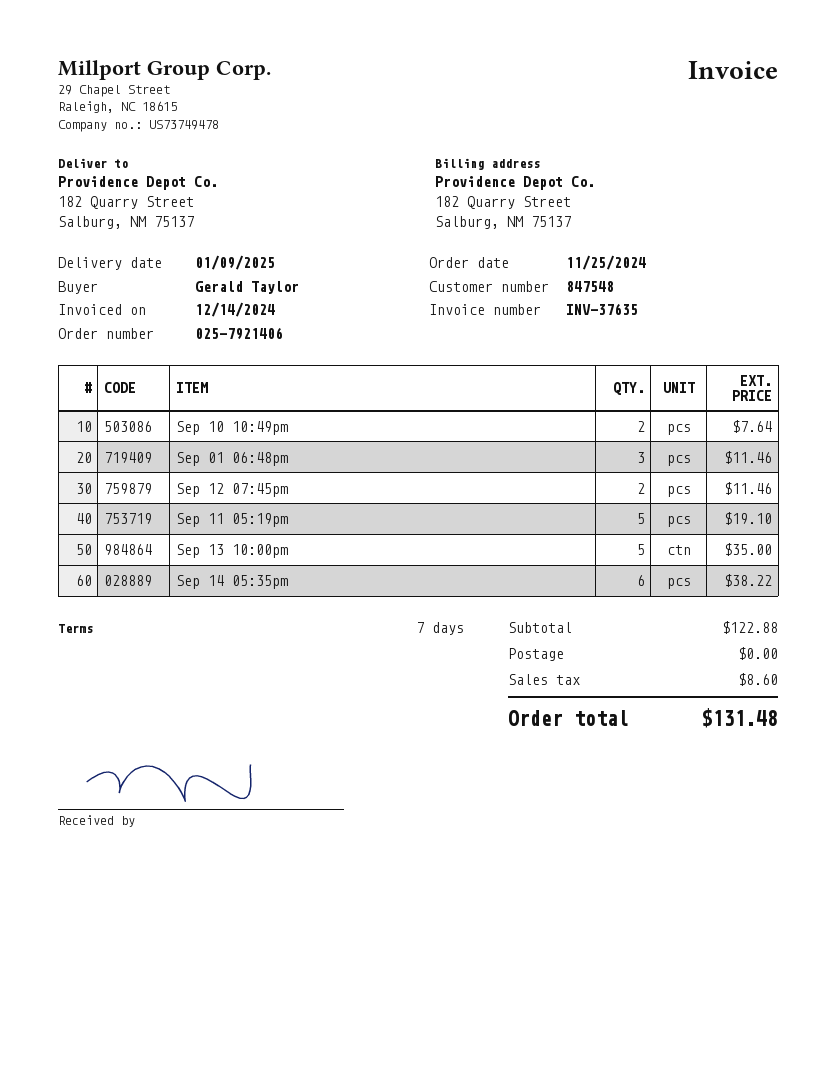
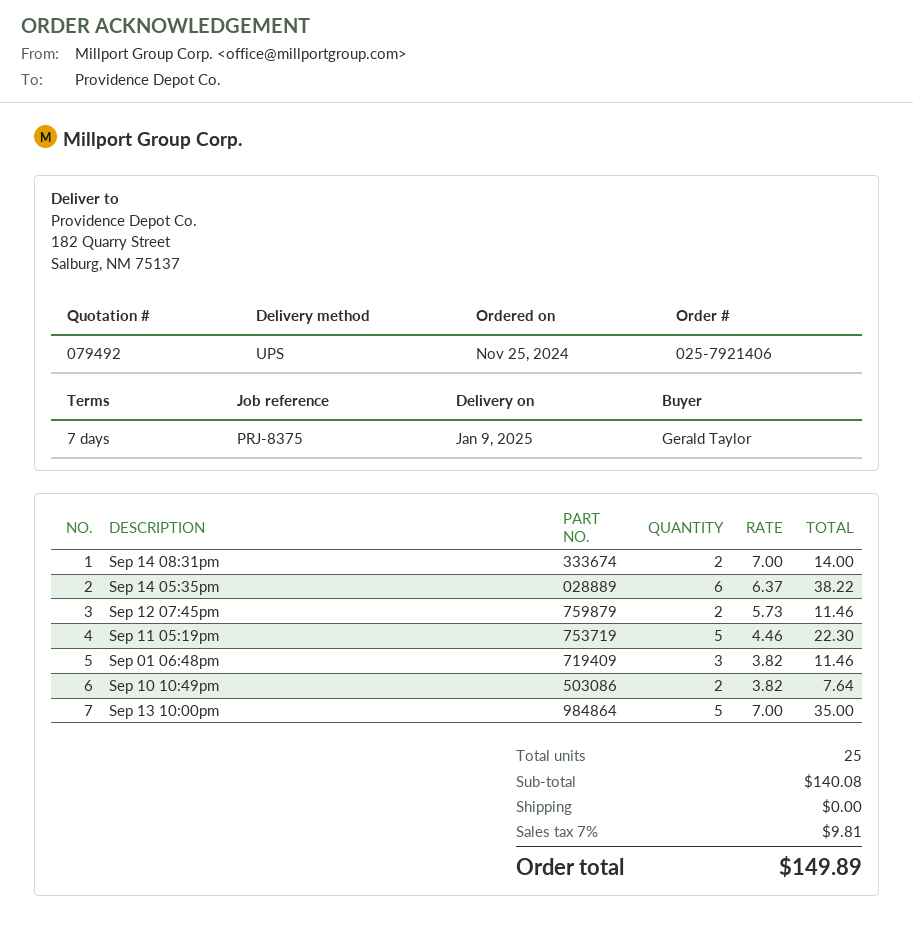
Sep 11 05:19pm: 5 for 19.10 -> 5 for 22.30
Sep 14 08:31pm: none -> 2 for 14.00
subtotal: 122.88 -> 140.08
tax: 8.60 -> 9.81
total: 131.48 -> 149.89

